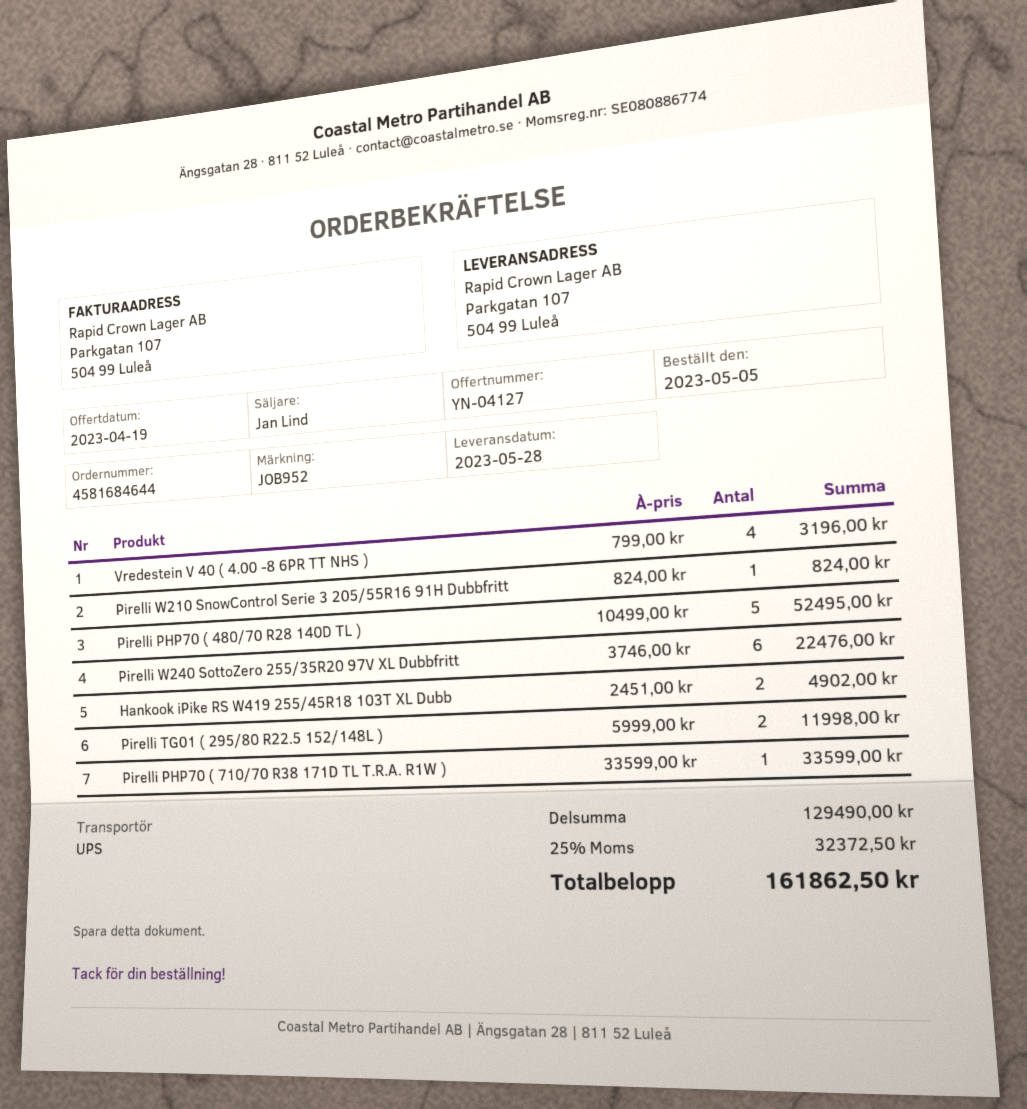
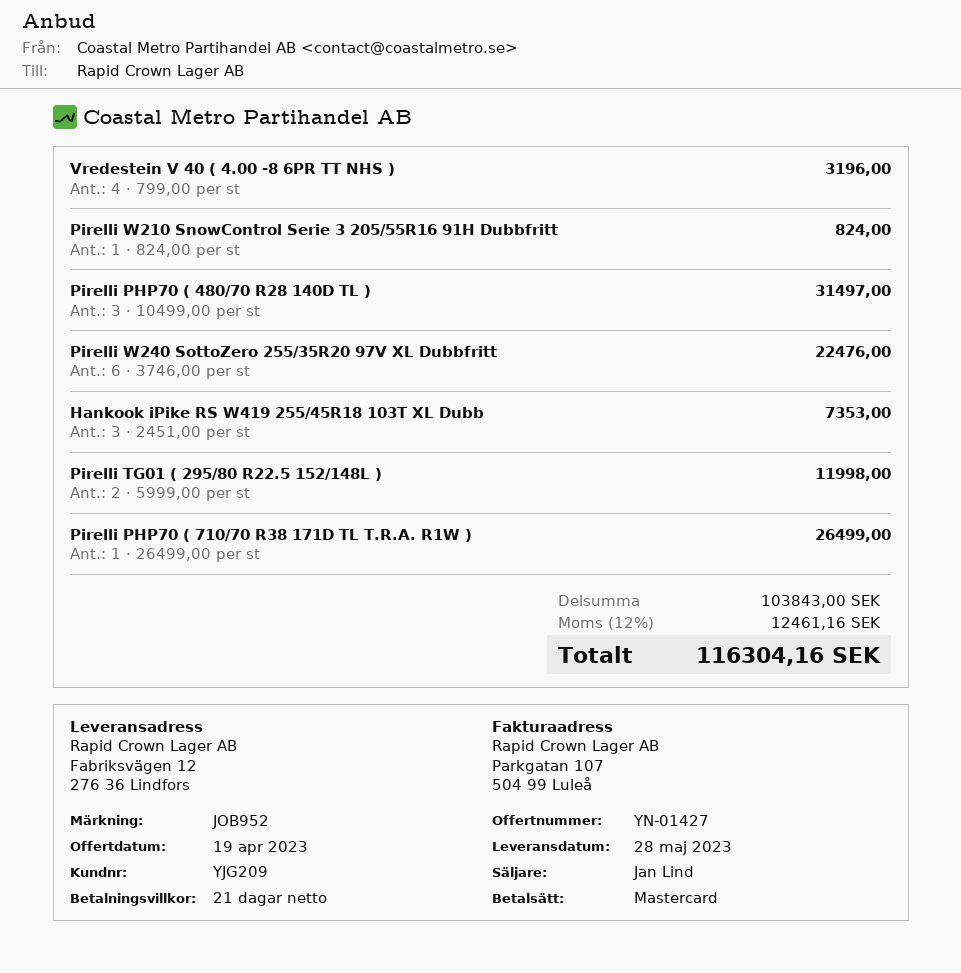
quote number: YN-04127 -> YN-01427
ship to: Parkgatan 107, 504 99 Luleå -> Fabriksvägen 12, 276 36 Lindfors
Pirelli PHP70 ( 480/70 R28 140D TL ): 5 x 10499.00 = 52495.00 -> 3 x 10499.00 = 31497.00
Hankook iPike RS W419 255/45R18 103T XL Dubb: 2 x 2451.00 = 4902.00 -> 3 x 2451.00 = 7353.00
Pirelli PHP70 ( 710/70 R38 171D TL T.R.A. R1W ): 1 x 33599.00 = 33599.00 -> 1 x 26499.00 = 26499.00
subtotal: 129490.00 -> 103843.00
tax: 25% = 32372.50 -> 12% = 12461.16
total: 161862.50 -> 116304.16

